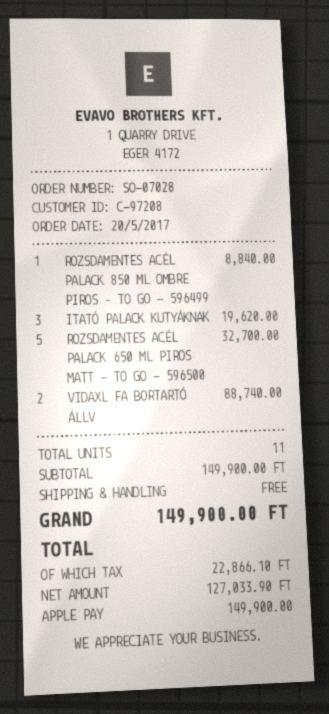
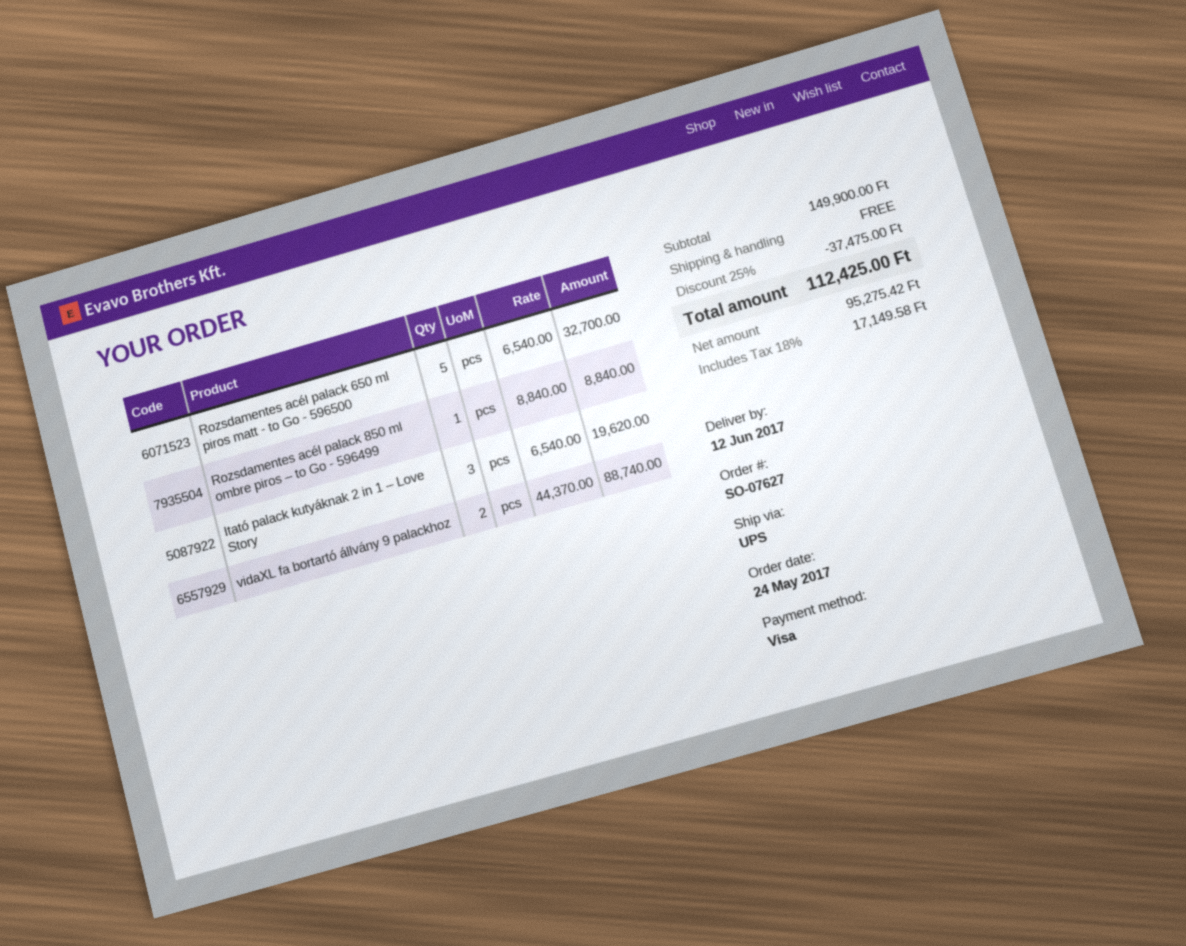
order number: SO-07028 -> SO-07627
order date: 2017-05-20 -> 2017-05-24
payment method: Apple Pay -> Visa
discount: none -> 25% = 37475.00
net: 127033.90 -> 95275.42
tax: 22866.10 -> 17149.58
total: 149900.00 -> 112425.00

